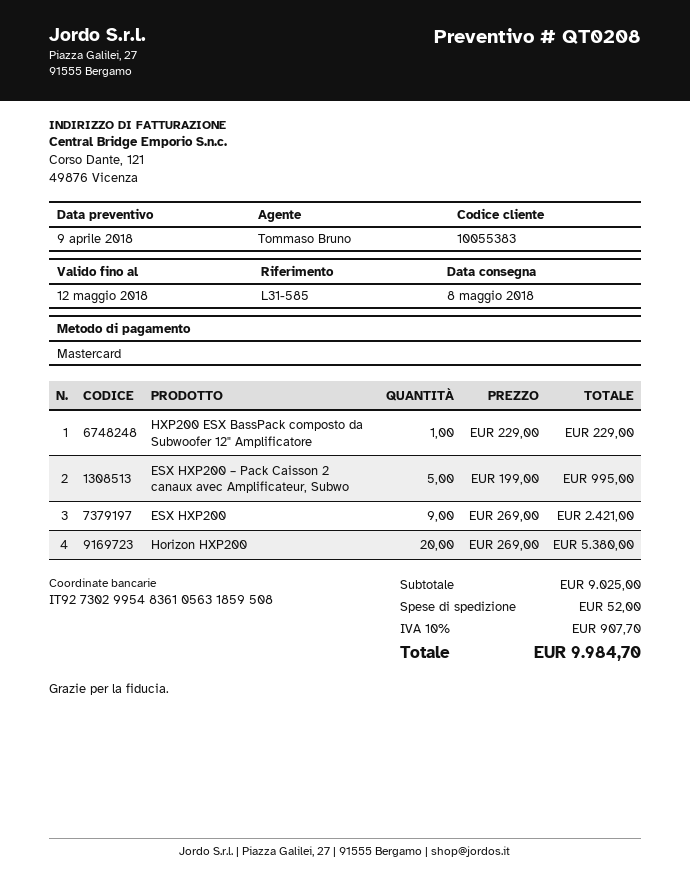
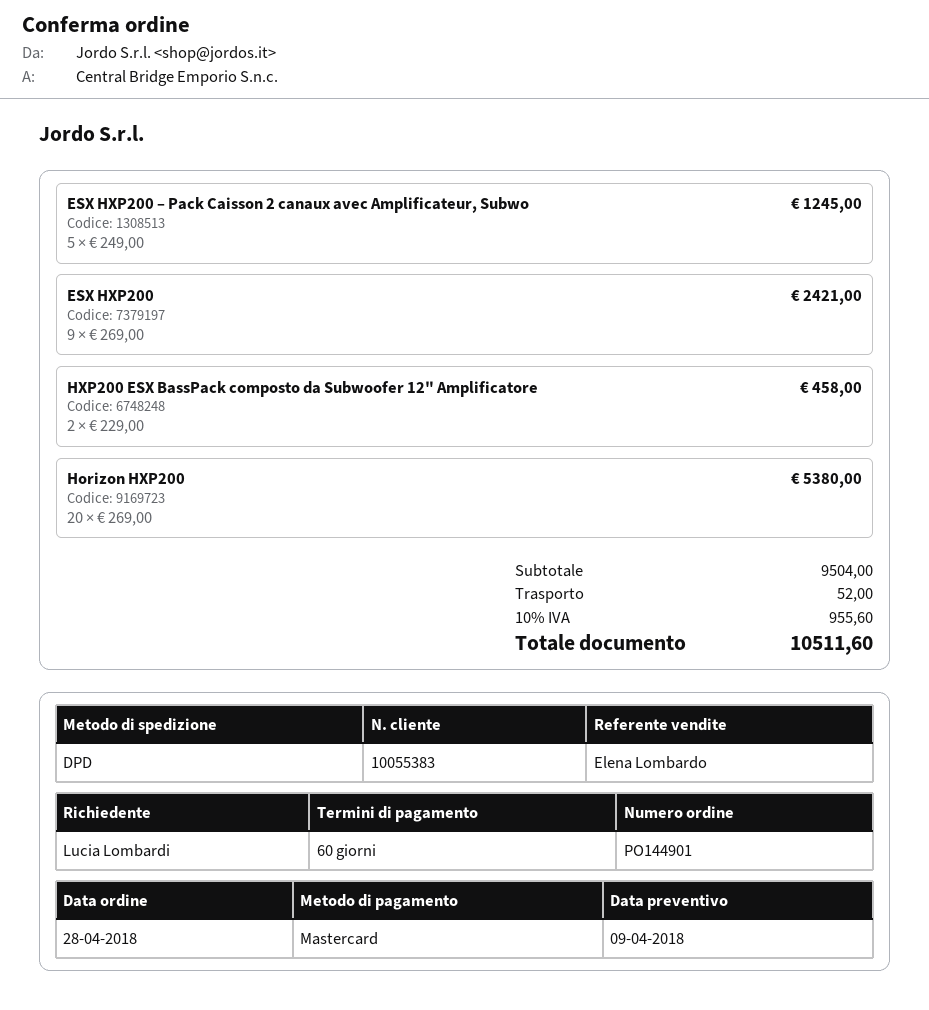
sales rep: Tommaso Bruno -> Elena Lombardo
HXP200 ESX BassPack composto da Subwoofer 12" Amplificatore: 1 x 229.00 = 229.00 -> 2 x 229.00 = 458.00
ESX HXP200 – Pack Caisson 2 canaux avec Amplificateur, Subwo: 5 x 199.00 = 995.00 -> 5 x 249.00 = 1245.00
subtotal: 9025.00 -> 9504.00
tax: 10% = 907.70 -> 10% = 955.60
total: 9984.70 -> 10511.60

